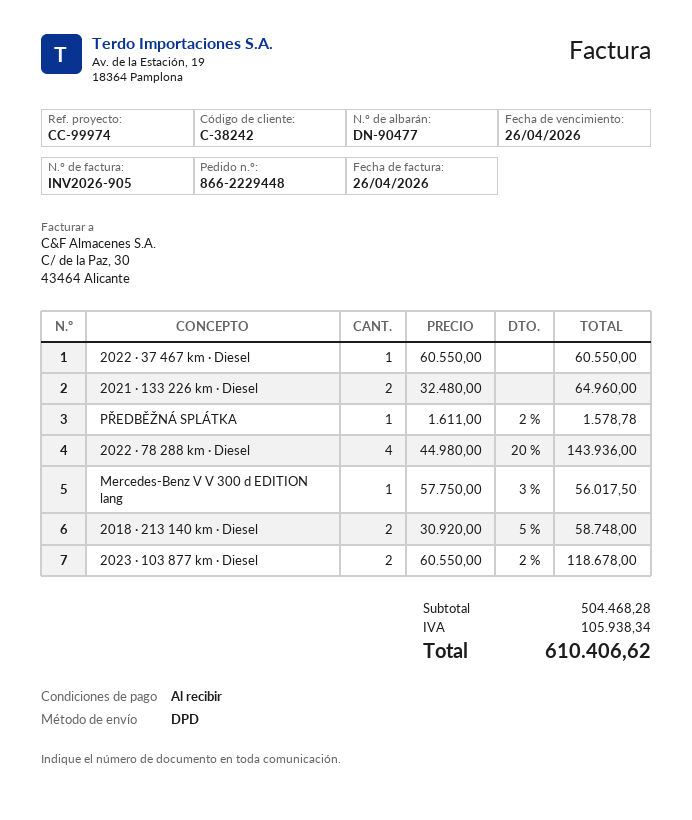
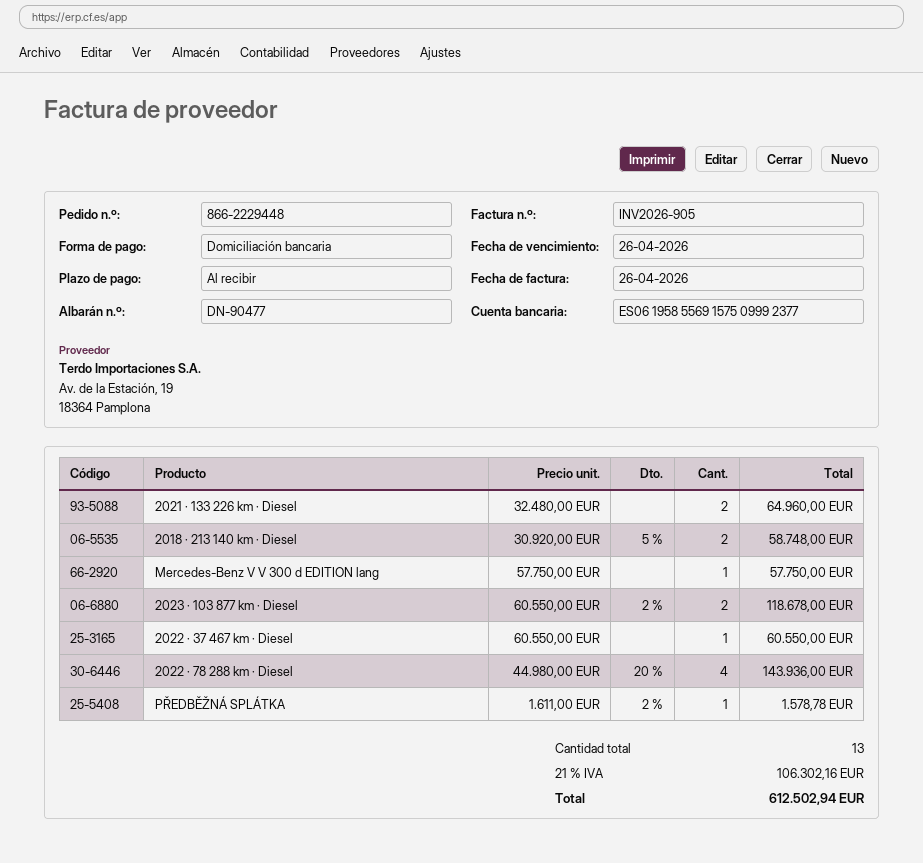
Mercedes-Benz V V 300 d EDITION lang: 1 x 57750.00 - 3% = 56017.50 -> 1 x 57750.00 = 57750.00
tax: 105938.34 -> 106302.16
total: 610406.62 -> 612502.94

